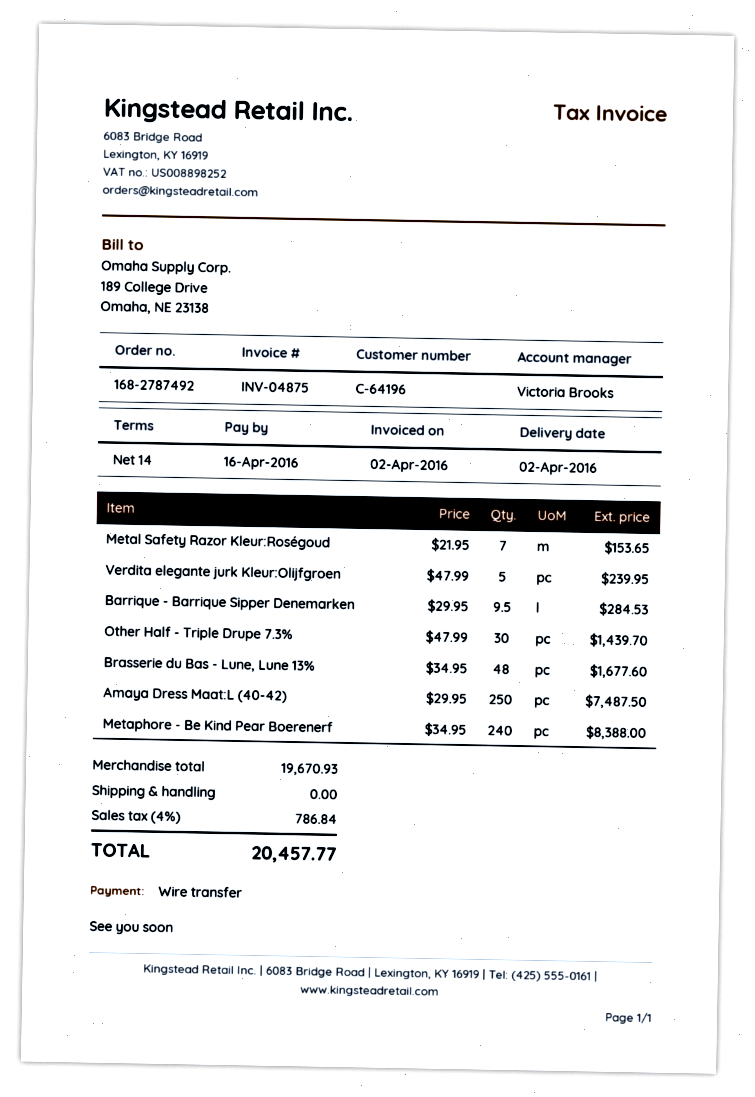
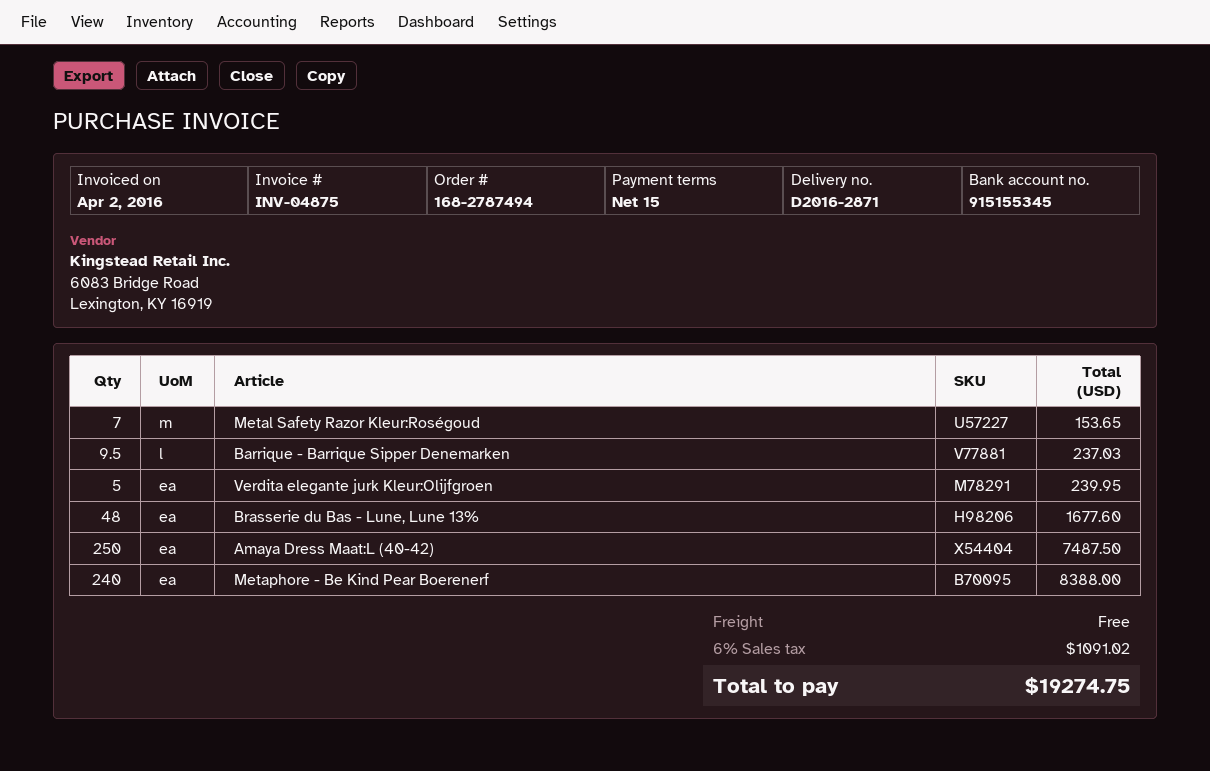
order number: 168-2787492 -> 168-2787494
payment terms: 14 days -> 15 days
Barrique - Barrique Sipper Denemarken: 9.5 for 284.53 -> 9.5 for 237.03
Other Half - Triple Drupe 7.3%: 30 for 1439.70 -> none
tax: 4% = 786.84 -> 6% = 1091.02
total: 20457.77 -> 19274.75

